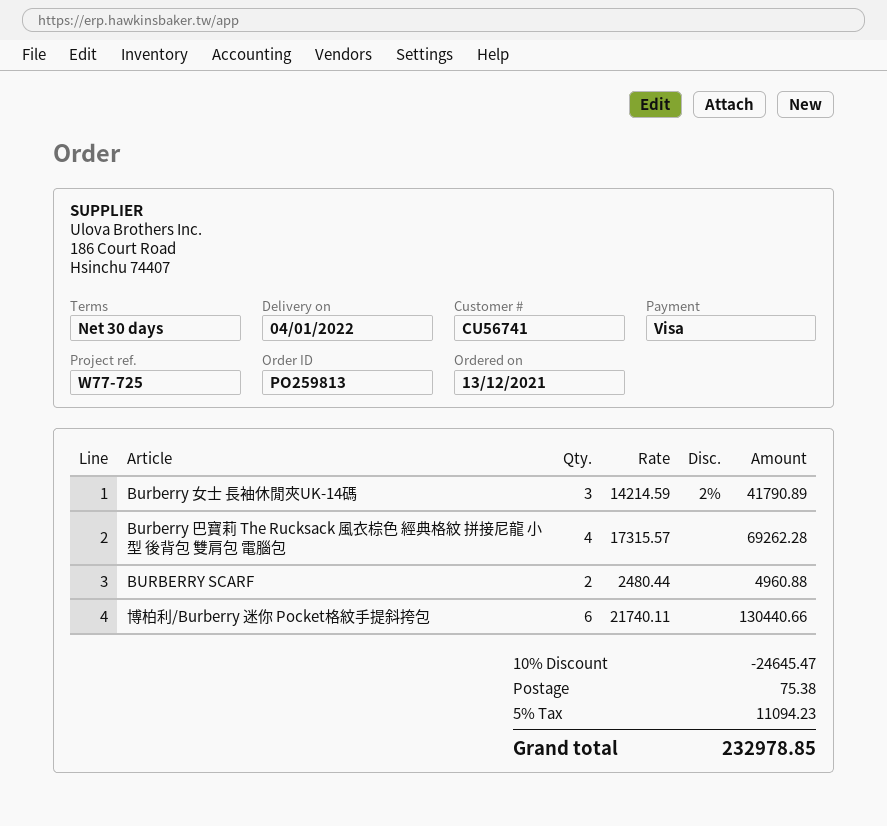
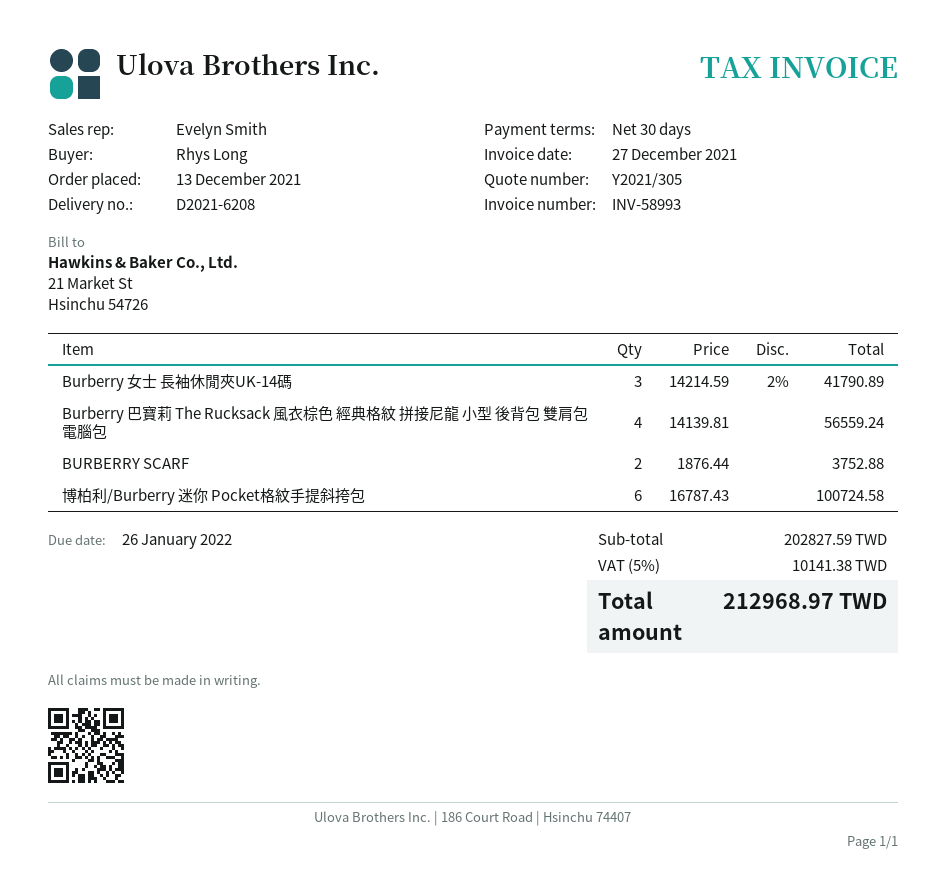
Burberry 巴寶莉 The Rucksack 風衣棕色 經典格紋 拼接尼龍 小型 後背包 雙肩包 電腦包: 4 x 17315.57 = 69262.28 -> 4 x 14139.81 = 56559.24
BURBERRY SCARF: 2 x 2480.44 = 4960.88 -> 2 x 1876.44 = 3752.88
博柏利/Burberry 迷你 Pocket格紋手提斜挎包: 6 x 21740.11 = 130440.66 -> 6 x 16787.43 = 100724.58
discount: 10% = 24645.47 -> none
shipping: 75.38 -> none
tax: 5% = 11094.23 -> 5% = 10141.38
total: 232978.85 -> 212968.97

